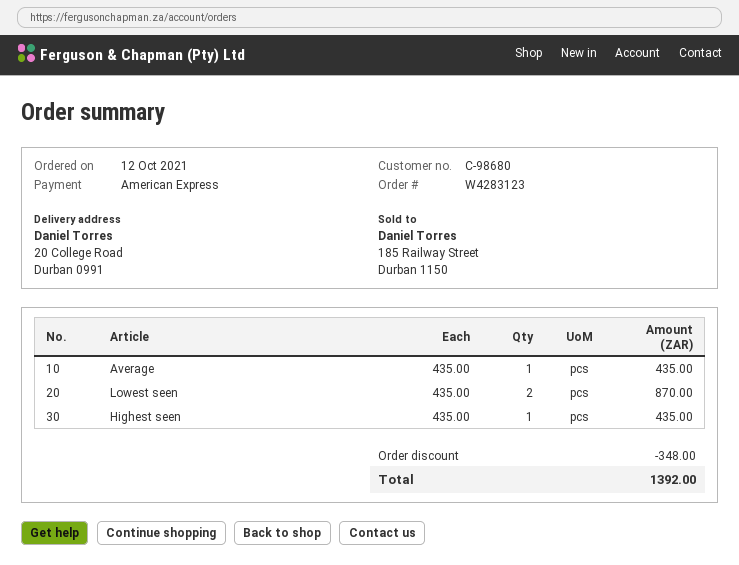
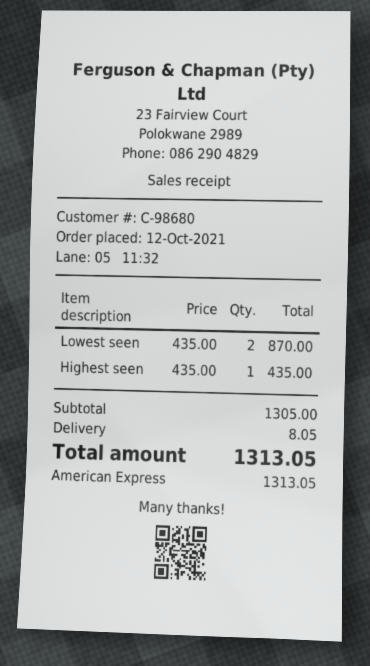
Average: 1 x 435.00 = 435.00 -> none
discount: 348.00 -> none
shipping: none -> 8.05
total: 1392.00 -> 1313.05

